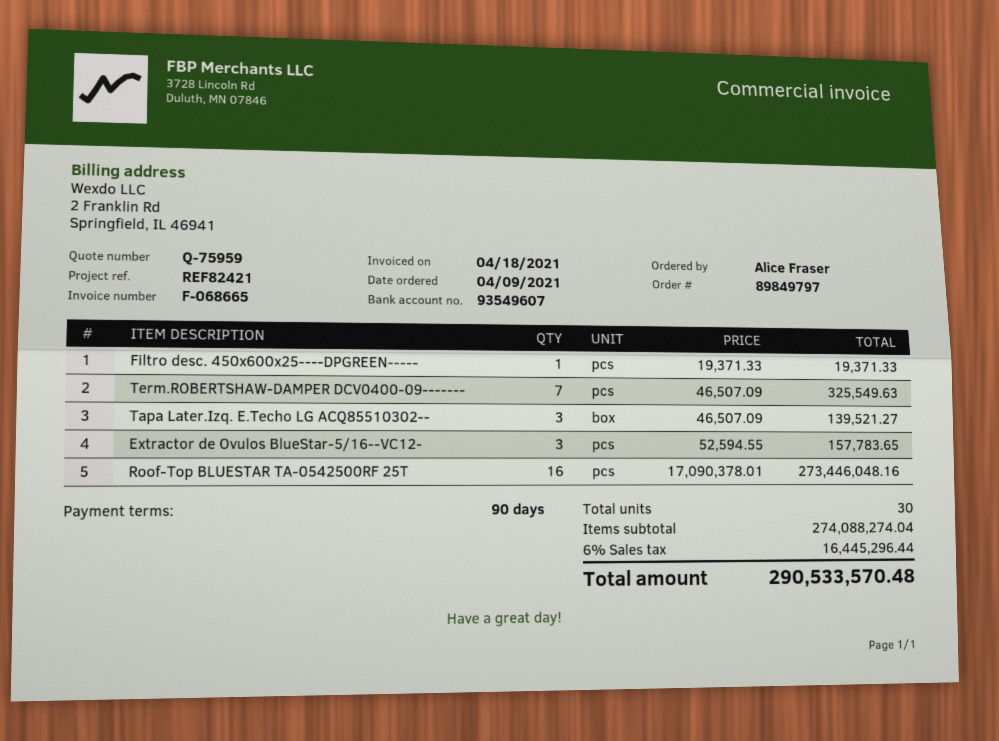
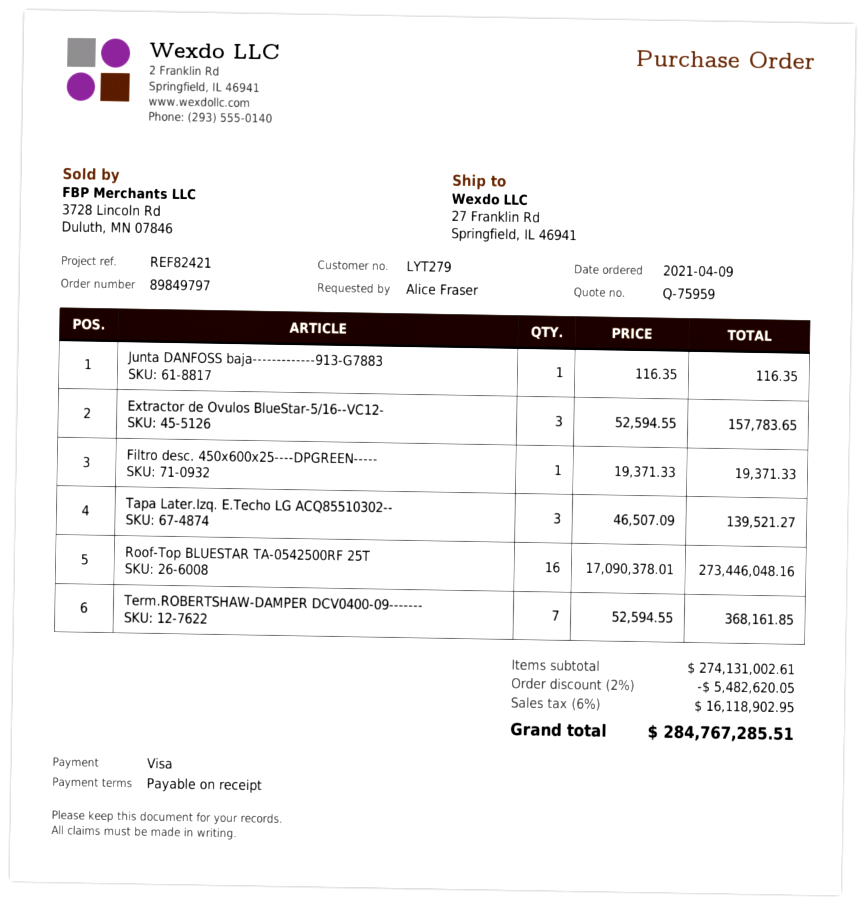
payment terms: 90 days -> on receipt
Term.ROBERTSHAW-DAMPER DCV0400-09-------: 7 x 46507.09 = 325549.63 -> 7 x 52594.55 = 368161.85
Junta DANFOSS baja-------------913-G7883: none -> 1 x 116.35 = 116.35
subtotal: 274088274.04 -> 274131002.61
discount: none -> 2% = 5482620.05
tax: 6% = 16445296.44 -> 6% = 16118902.95
total: 290533570.48 -> 284767285.51

